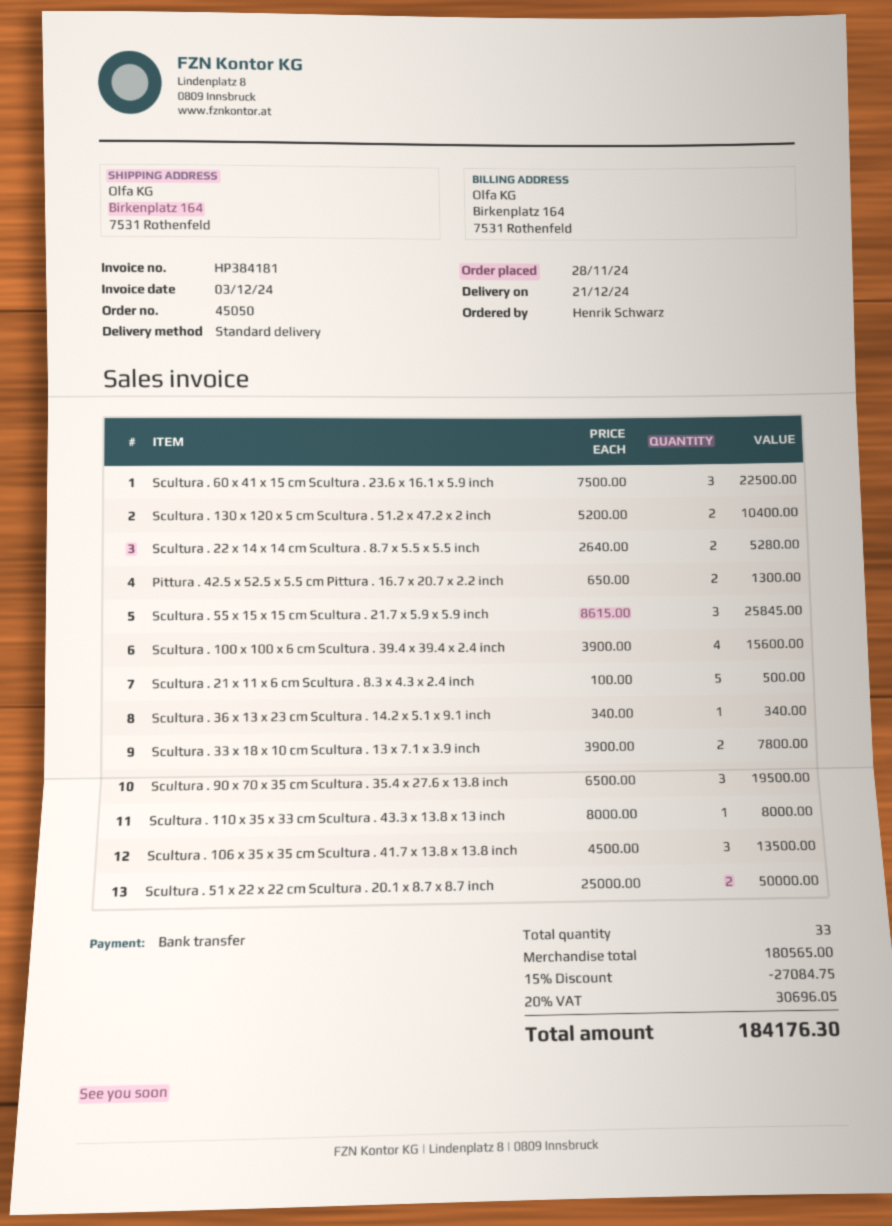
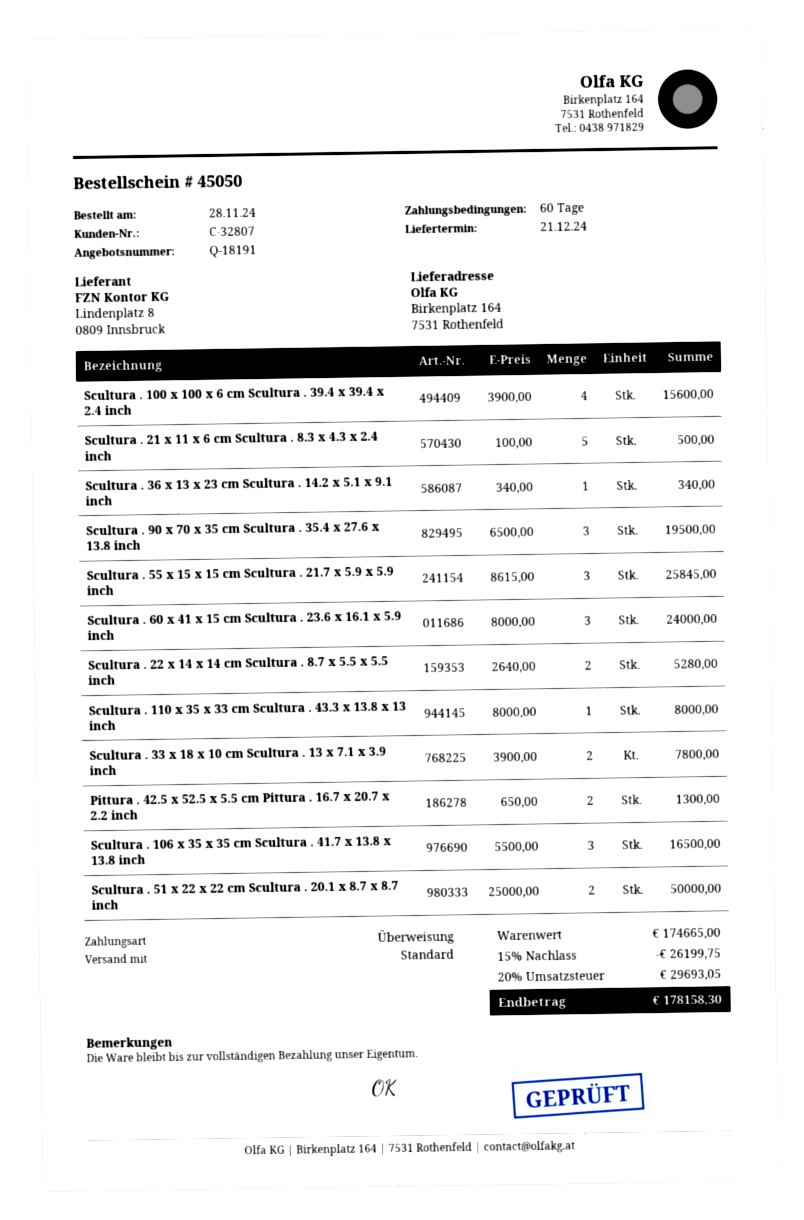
Scultura . 60 x 41 x 15 cm Scultura . 23.6 x 16.1 x 5.9 inch: 3 x 7500.00 = 22500.00 -> 3 x 8000.00 = 24000.00
Scultura . 130 x 120 x 5 cm Scultura . 51.2 x 47.2 x 2 inch: 2 x 5200.00 = 10400.00 -> none
Scultura . 106 x 35 x 35 cm Scultura . 41.7 x 13.8 x 13.8 inch: 3 x 4500.00 = 13500.00 -> 3 x 5500.00 = 16500.00
subtotal: 180565.00 -> 174665.00
discount: 15% = 27084.75 -> 15% = 26199.75
tax: 20% = 30696.05 -> 20% = 29693.05
total: 184176.30 -> 178158.30

